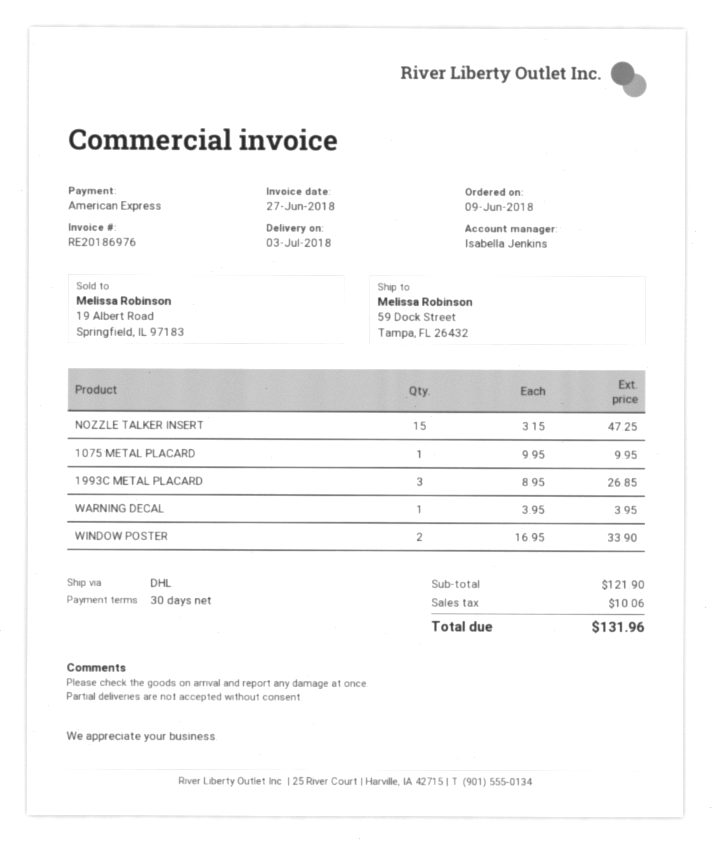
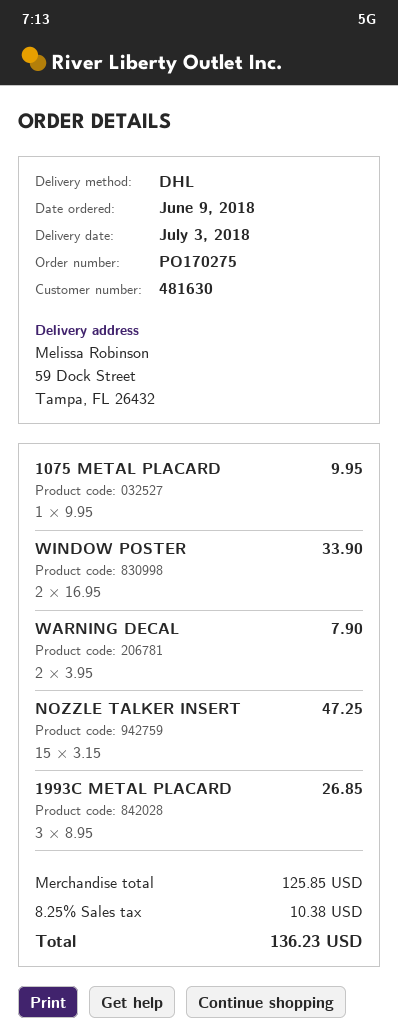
WARNING DECAL: 1 x 3.95 = 3.95 -> 2 x 3.95 = 7.90
subtotal: 121.90 -> 125.85
tax: 10.06 -> 10.38
total: 131.96 -> 136.23

